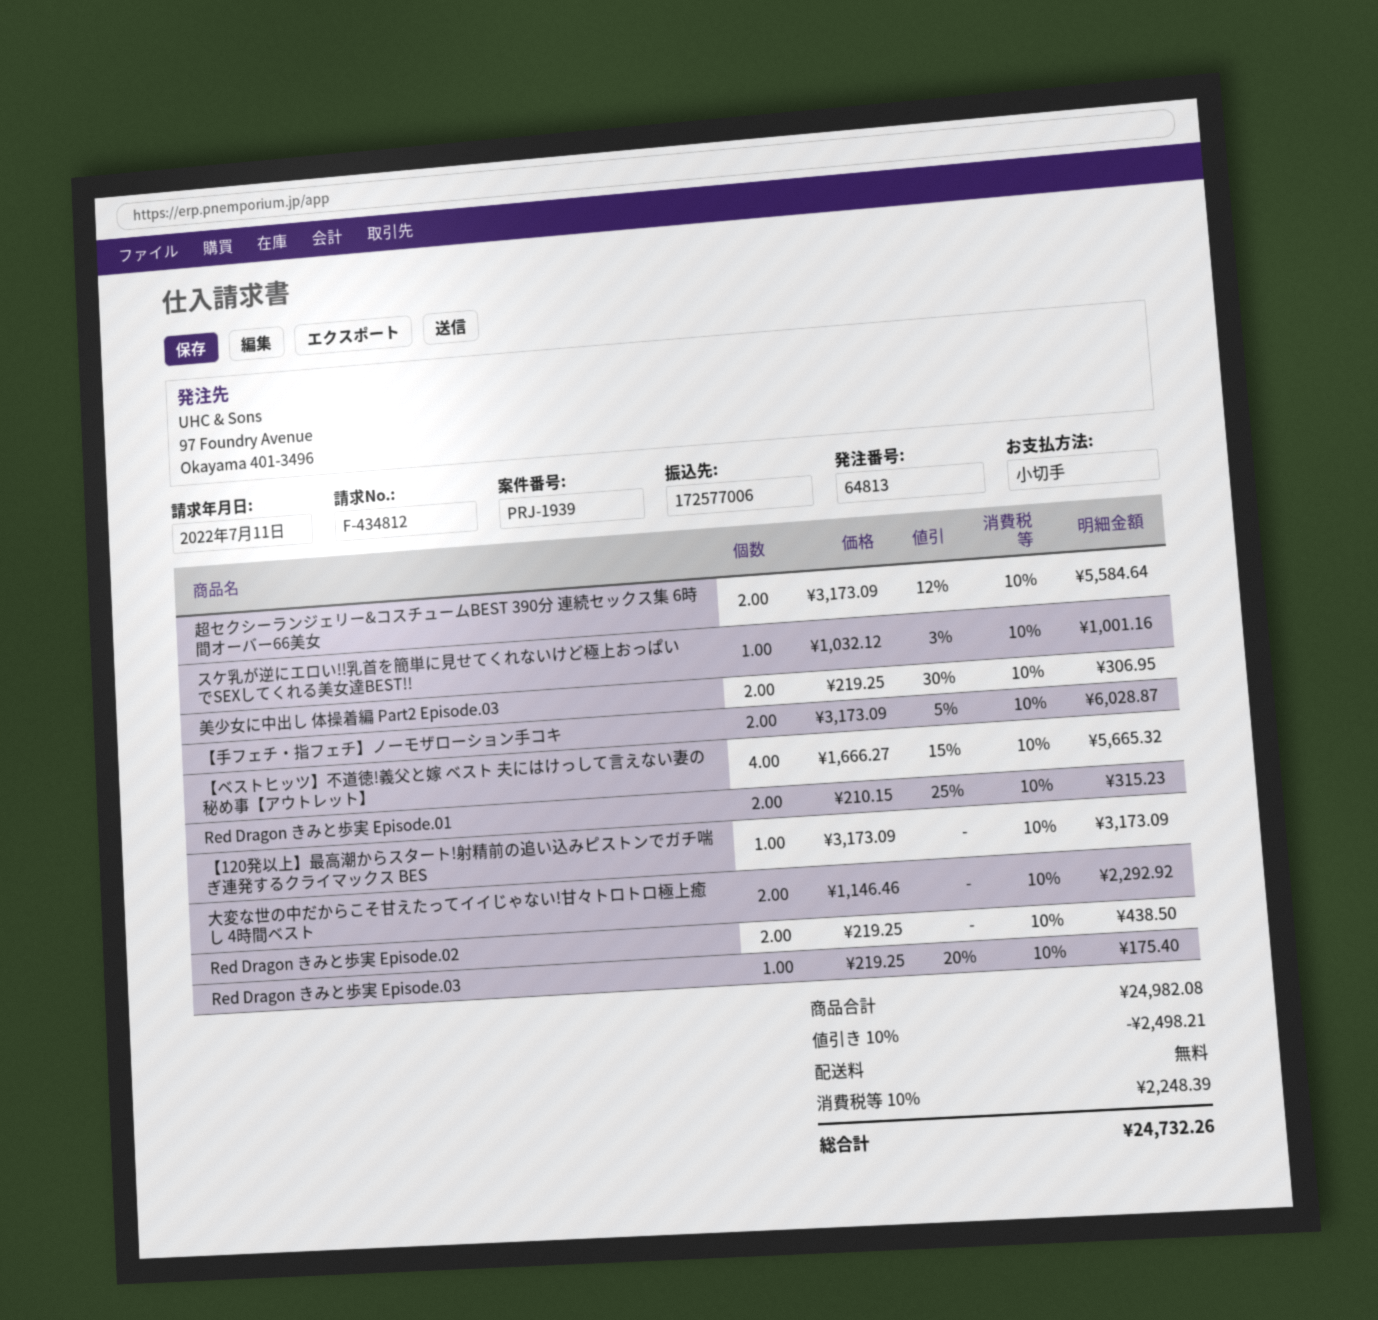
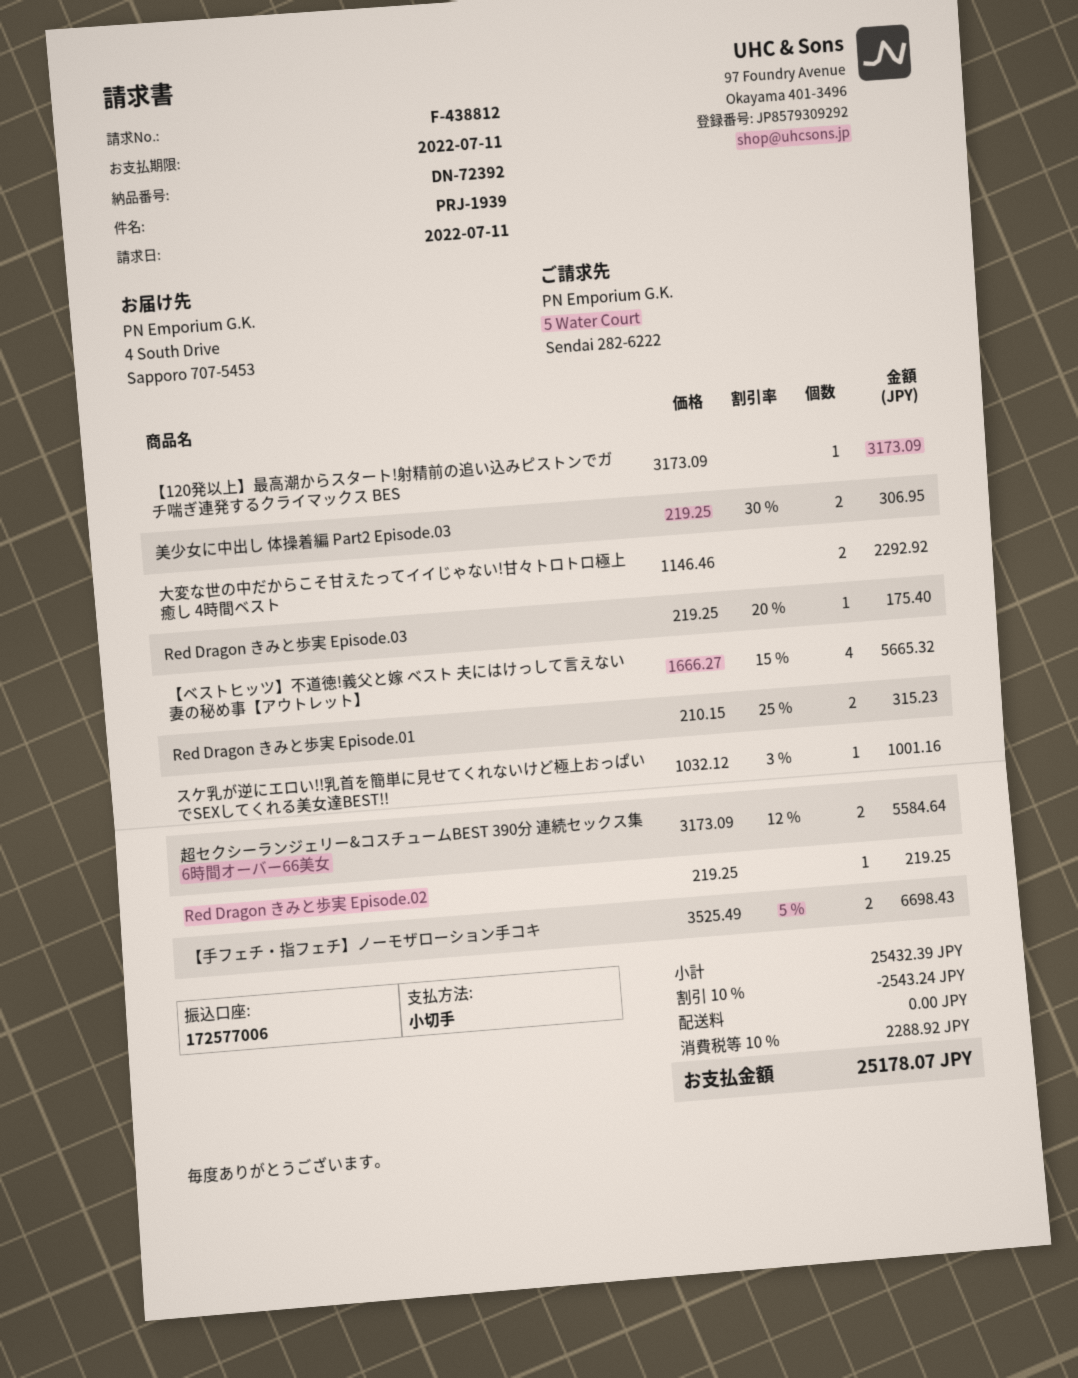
invoice number: F-434812 -> F-438812
【手フェチ・指フェチ】ノーモザローション手コキ: 2 x 3173.09 - 5% = 6028.87 -> 2 x 3525.49 - 5% = 6698.43
Red Dragon きみと歩実 Episode.02: 2 x 219.25 = 438.50 -> 1 x 219.25 = 219.25
subtotal: 24982.08 -> 25432.39
discount: 10% = 2498.21 -> 10% = 2543.24
tax: 10% = 2248.39 -> 10% = 2288.92
total: 24732.26 -> 25178.07

